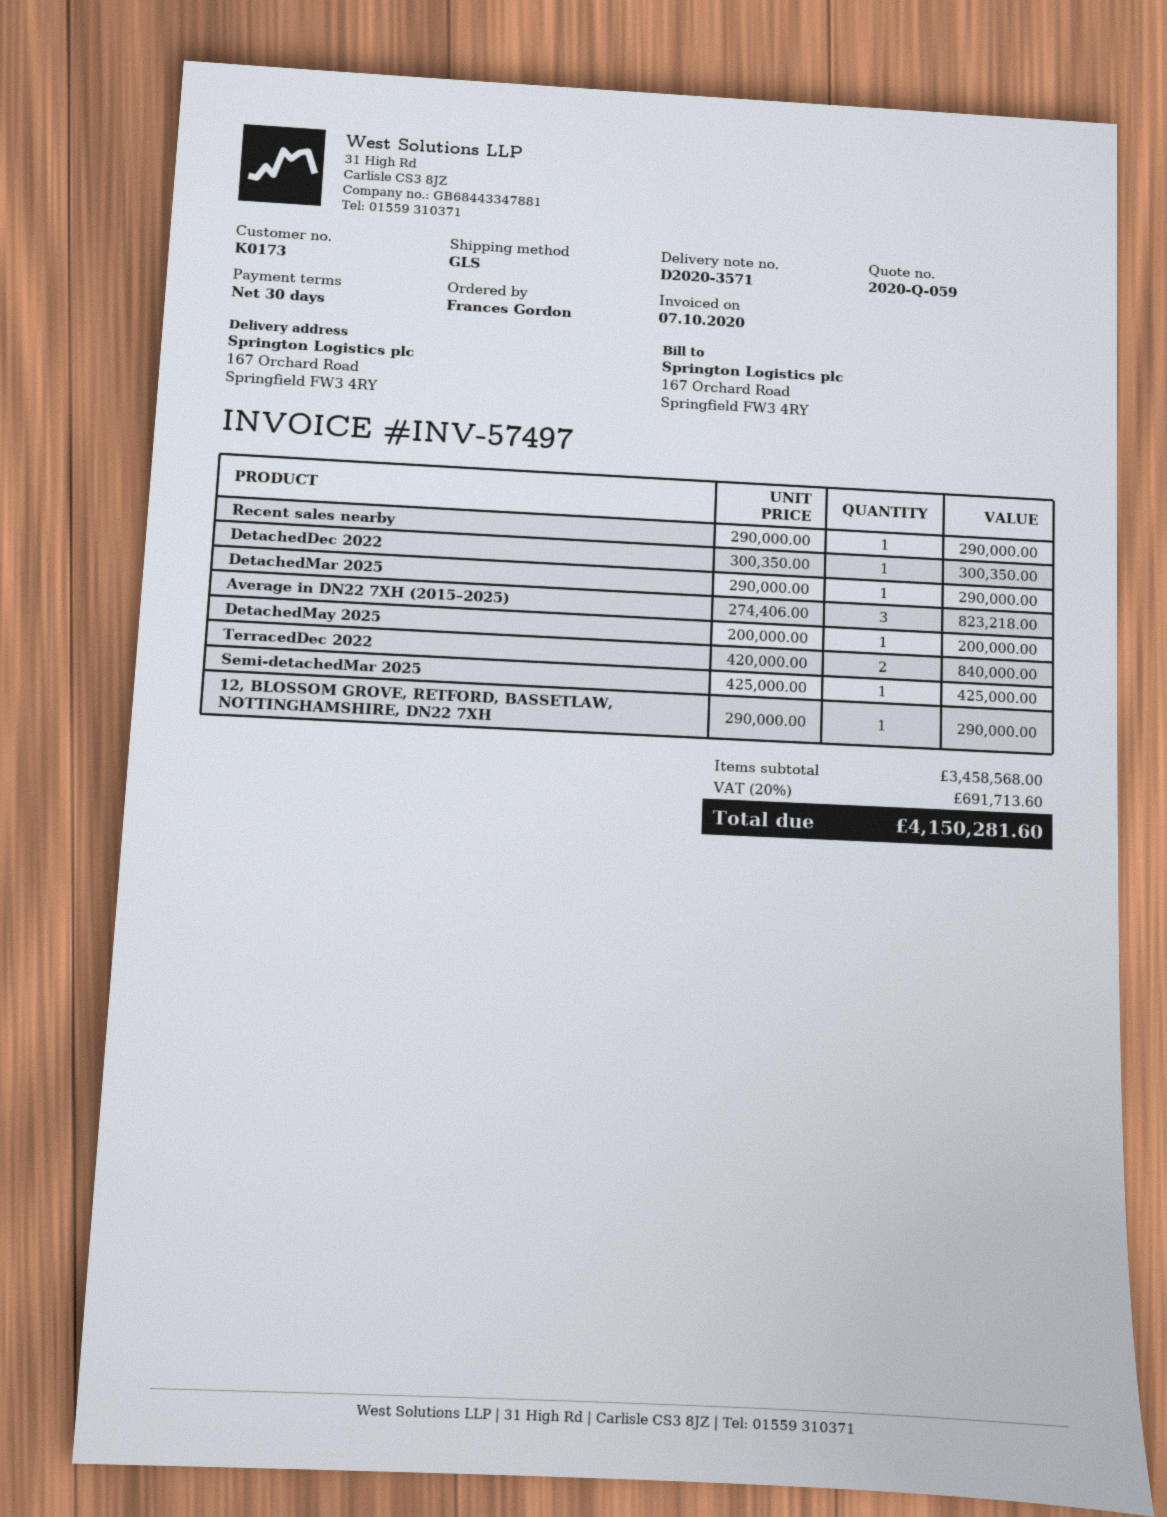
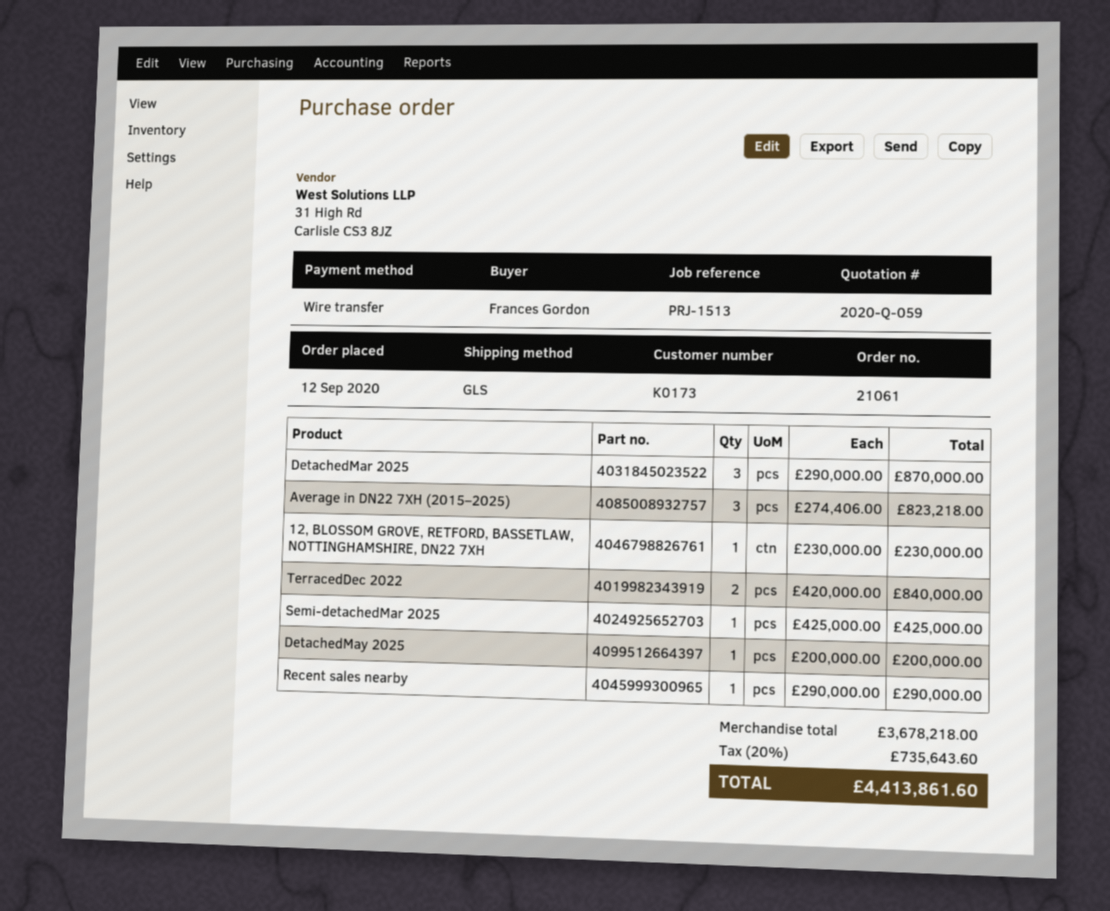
DetachedDec 2022: 1 x 300350.00 = 300350.00 -> none
DetachedMar 2025: 1 x 290000.00 = 290000.00 -> 3 x 290000.00 = 870000.00
12, BLOSSOM GROVE, RETFORD, BASSETLAW, NOTTINGHAMSHIRE, DN22 7XH: 1 x 290000.00 = 290000.00 -> 1 x 230000.00 = 230000.00
subtotal: 3458568.00 -> 3678218.00
tax: 20% = 691713.60 -> 20% = 735643.60
total: 4150281.60 -> 4413861.60

